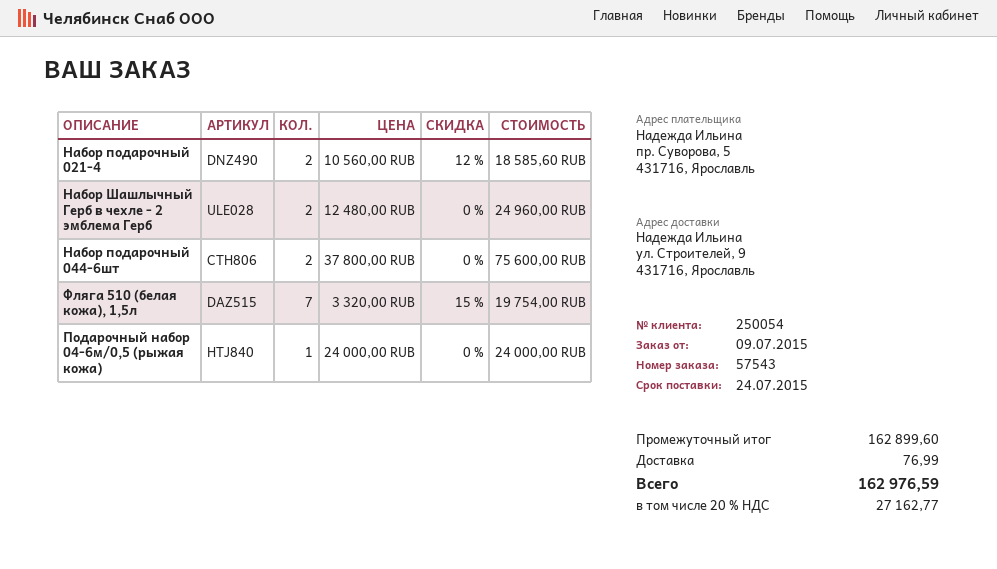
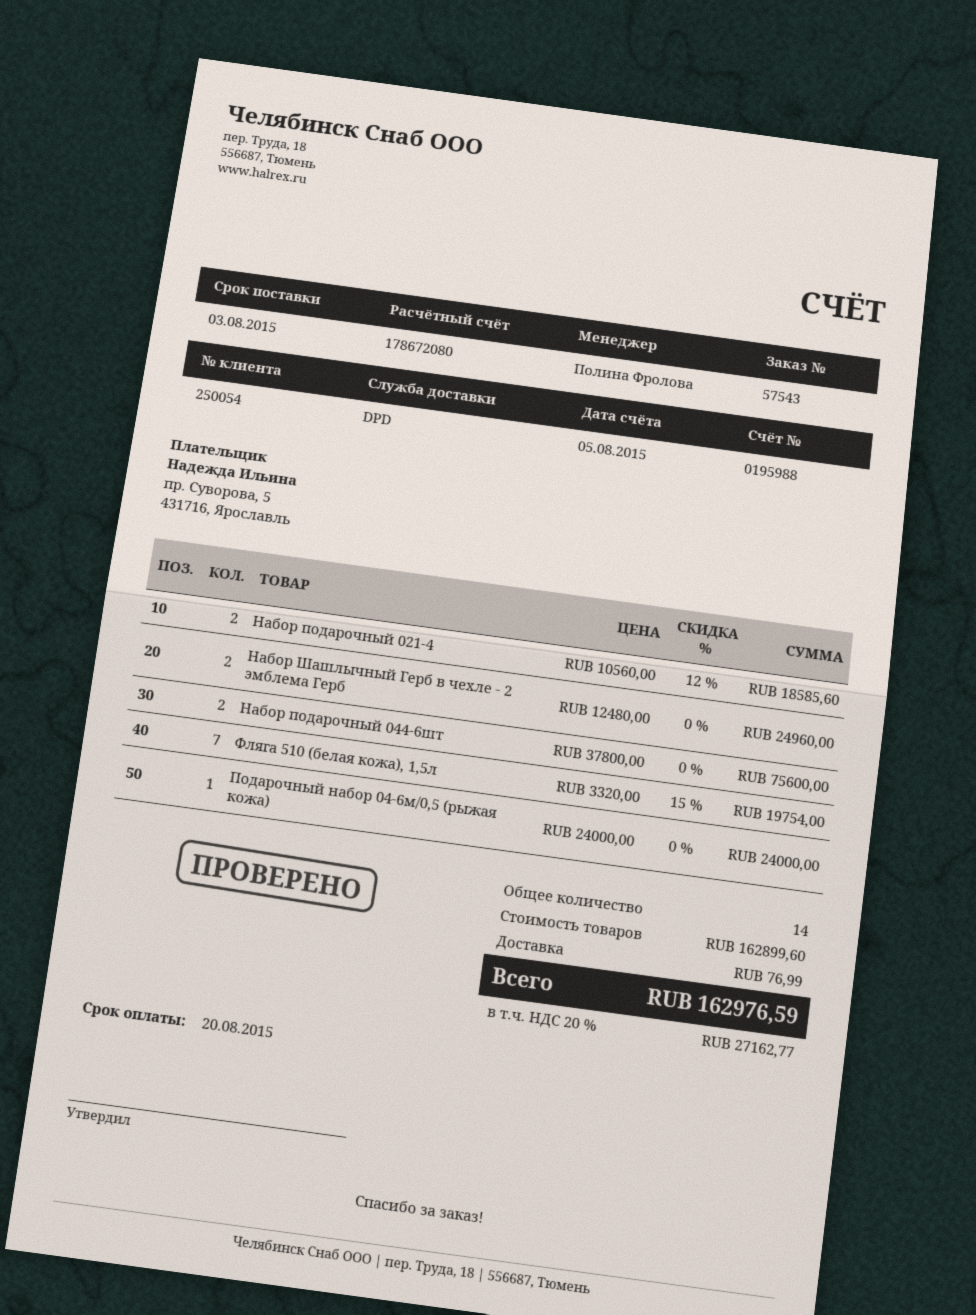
delivery date: 2015-07-24 -> 2015-08-03

